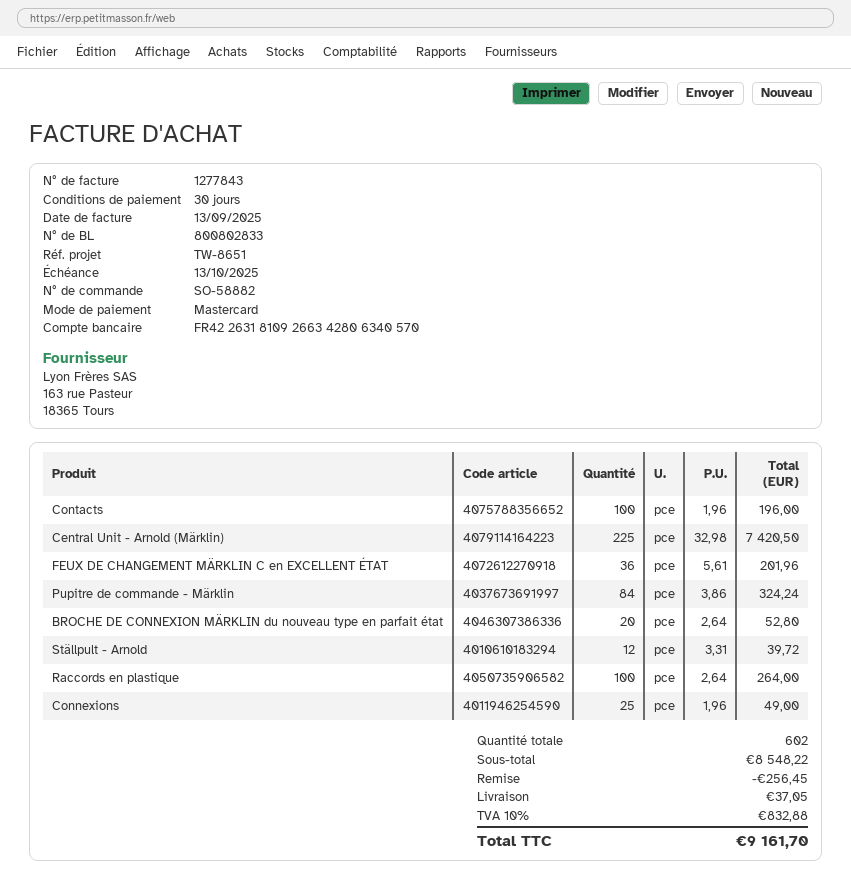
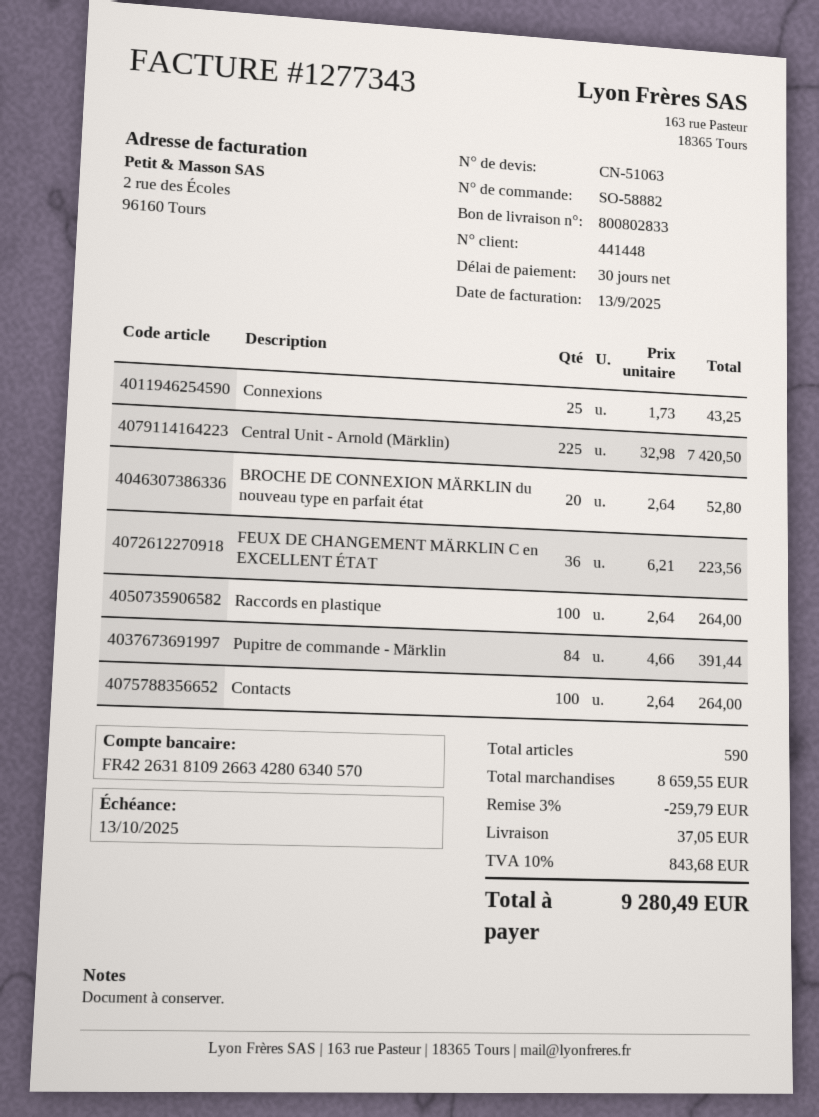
invoice number: 1277843 -> 1277343
Contacts: 100 x 1.96 = 196.00 -> 100 x 2.64 = 264.00
FEUX DE CHANGEMENT MÄRKLIN C en EXCELLENT ÉTAT: 36 x 5.61 = 201.96 -> 36 x 6.21 = 223.56
Pupitre de commande - Märklin: 84 x 3.86 = 324.24 -> 84 x 4.66 = 391.44
Ställpult - Arnold: 12 x 3.31 = 39.72 -> none
Connexions: 25 x 1.96 = 49.00 -> 25 x 1.73 = 43.25
total quantity: 602 -> 590
subtotal: 8548.22 -> 8659.55
discount: 256.45 -> 259.79
tax: 10% = 832.88 -> 10% = 843.68
total: 9161.70 -> 9280.49

